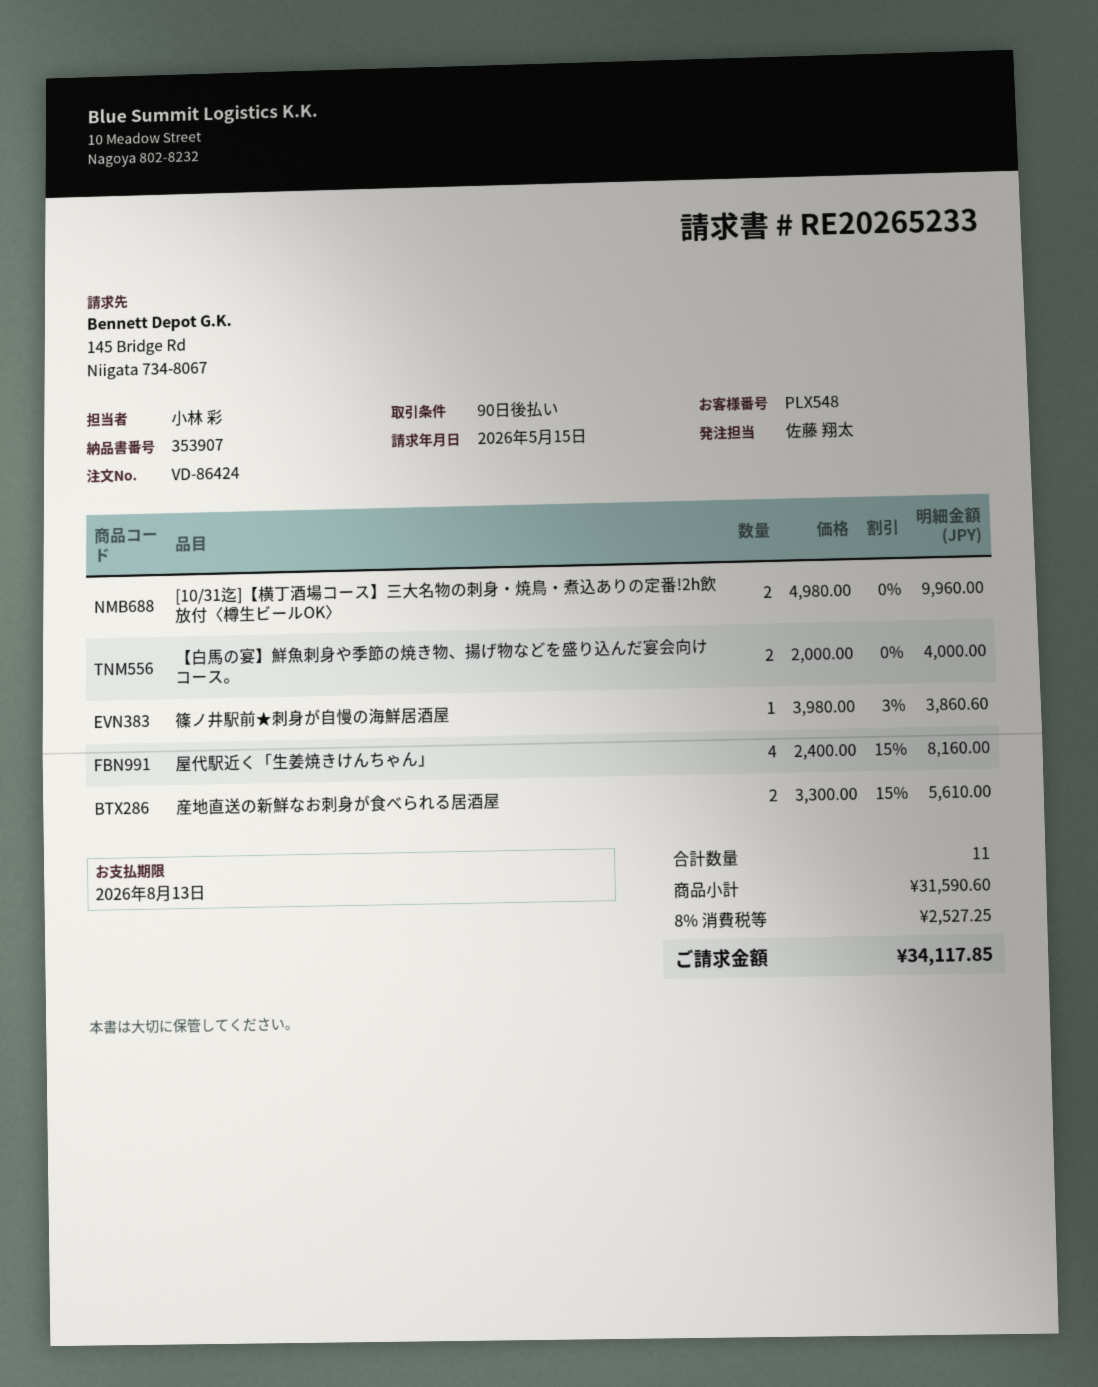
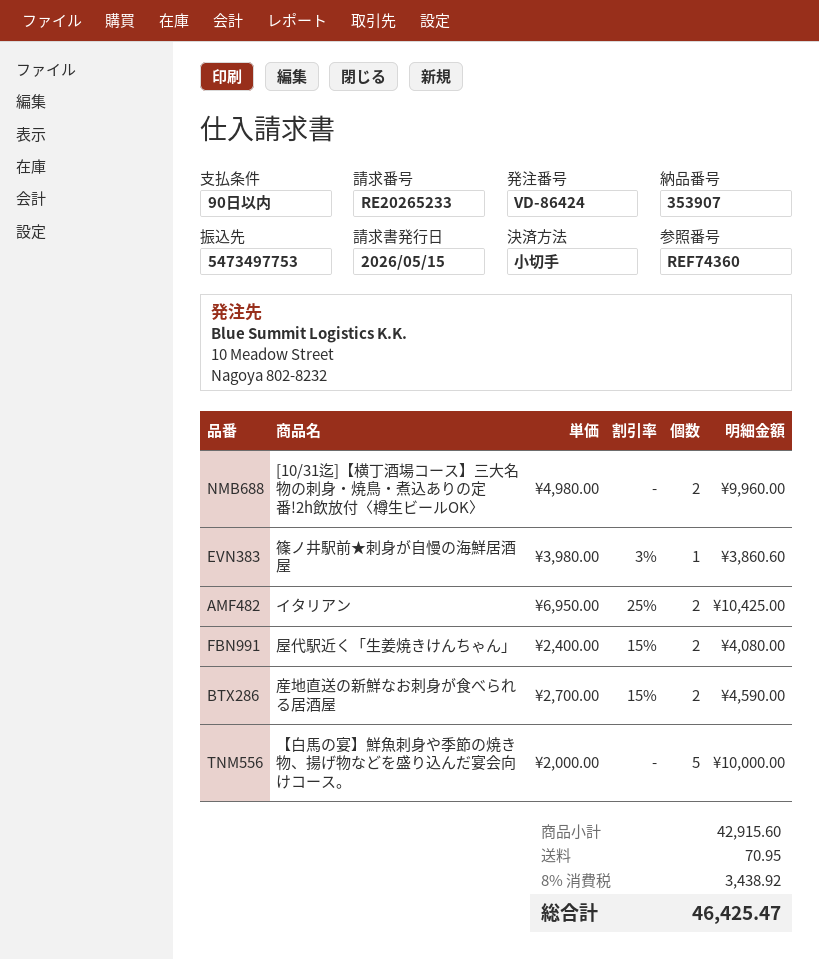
【白馬の宴】鮮魚刺身や季節の焼き物、揚げ物などを盛り込んだ宴会向けコース。: 2 x 2000.00 = 4000.00 -> 5 x 2000.00 = 10000.00
屋代駅近く「生姜焼きけんちゃん」: 4 x 2400.00 - 15% = 8160.00 -> 2 x 2400.00 - 15% = 4080.00
産地直送の新鮮なお刺身が食べられる居酒屋: 2 x 3300.00 - 15% = 5610.00 -> 2 x 2700.00 - 15% = 4590.00
イタリアン: none -> 2 x 6950.00 - 25% = 10425.00
subtotal: 31590.60 -> 42915.60
shipping: none -> 70.95
tax: 8% = 2527.25 -> 8% = 3438.92
total: 34117.85 -> 46425.47

